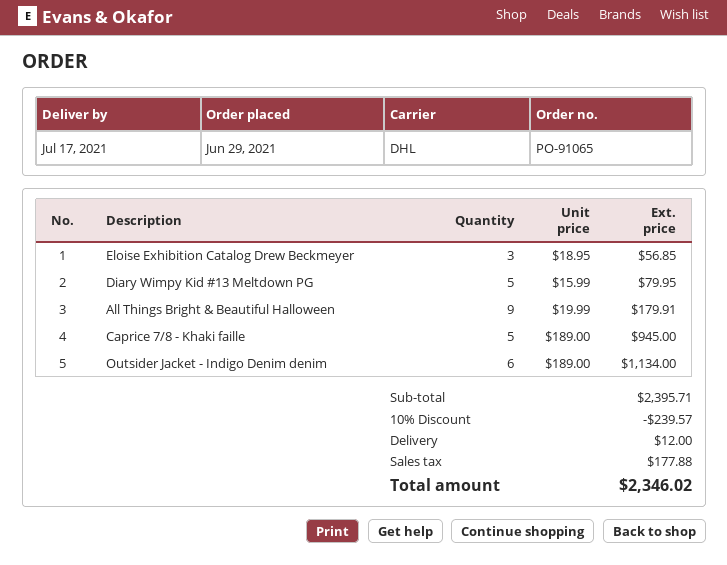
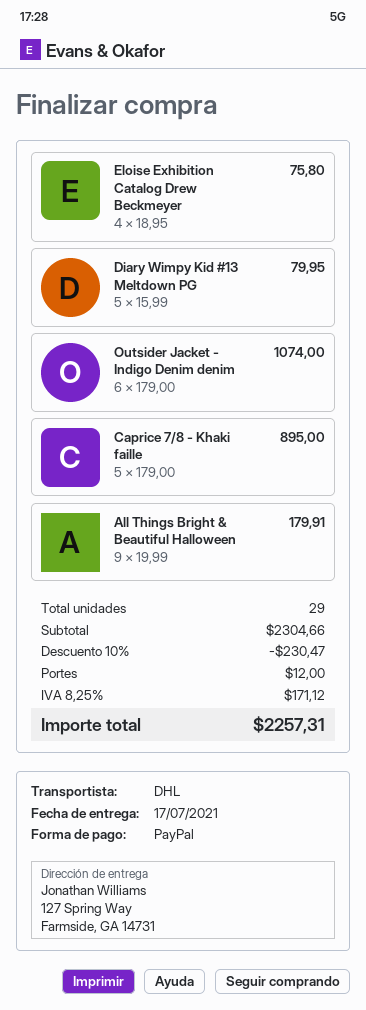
Eloise Exhibition Catalog Drew Beckmeyer: 3 x 18.95 = 56.85 -> 4 x 18.95 = 75.80
Caprice 7/8 - Khaki faille: 5 x 189.00 = 945.00 -> 5 x 179.00 = 895.00
Outsider Jacket - Indigo Denim denim: 6 x 189.00 = 1134.00 -> 6 x 179.00 = 1074.00
subtotal: 2395.71 -> 2304.66
discount: 10% = 239.57 -> 10% = 230.47
tax: 177.88 -> 171.12
total: 2346.02 -> 2257.31

